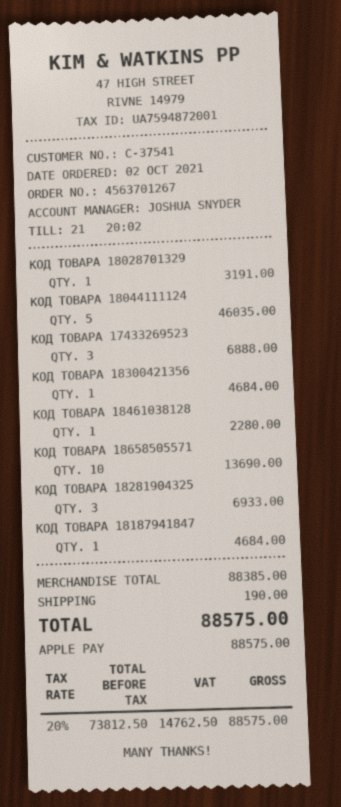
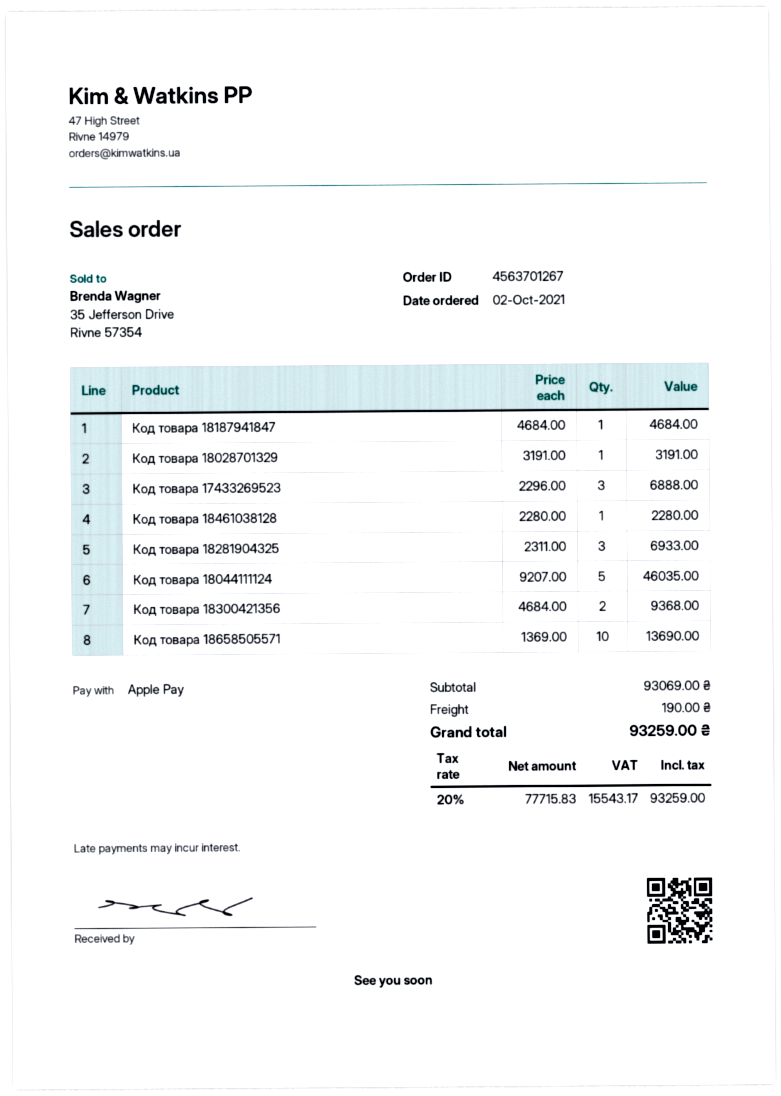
КОД ТОВАРА 18300421356: 1 for 4684.00 -> 2 for 9368.00
subtotal: 88385.00 -> 93069.00
net: 73812.50 -> 77715.83
tax: 20% = 14762.50 -> 20% = 15543.17
total: 88575.00 -> 93259.00

